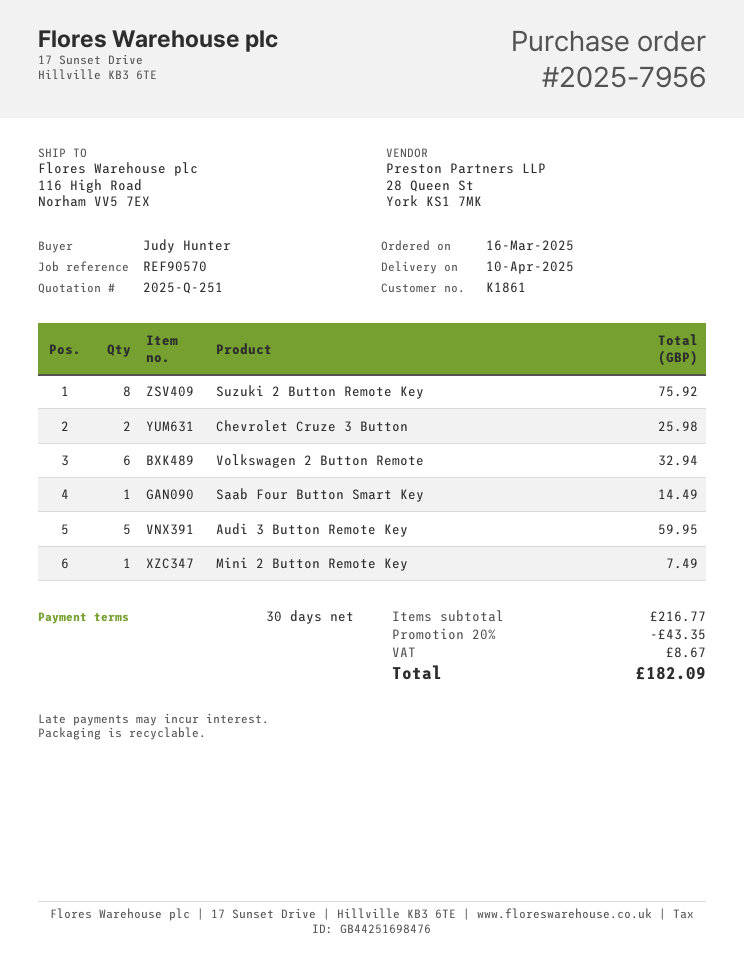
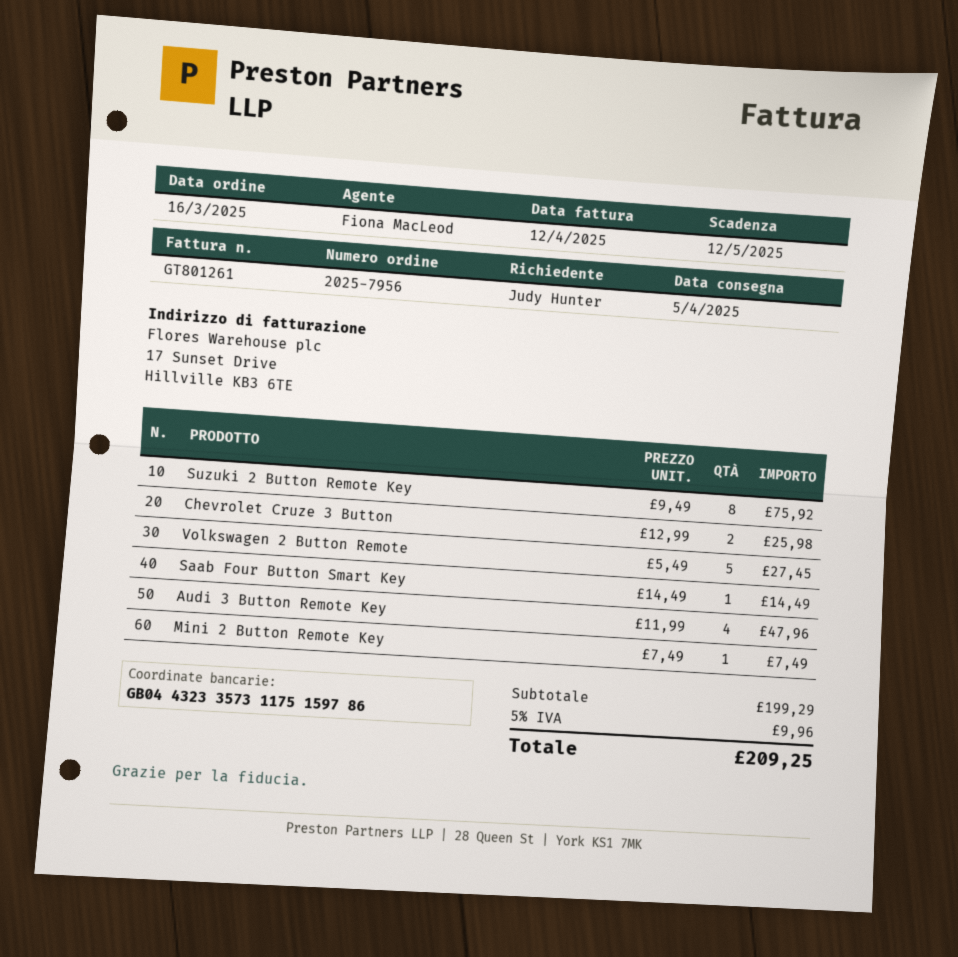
delivery date: 2025-04-10 -> 2025-04-05
Volkswagen 2 Button Remote: 6 for 32.94 -> 5 for 27.45
Audi 3 Button Remote Key: 5 for 59.95 -> 4 for 47.96
subtotal: 216.77 -> 199.29
discount: 20% = 43.35 -> none
tax: 8.67 -> 9.96
total: 182.09 -> 209.25

